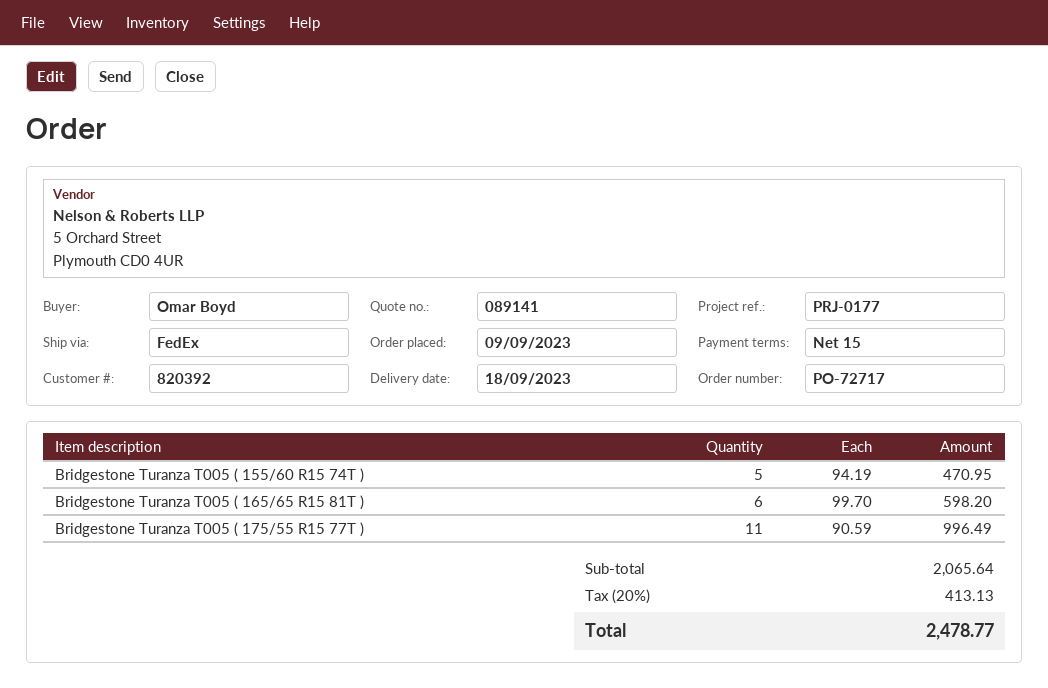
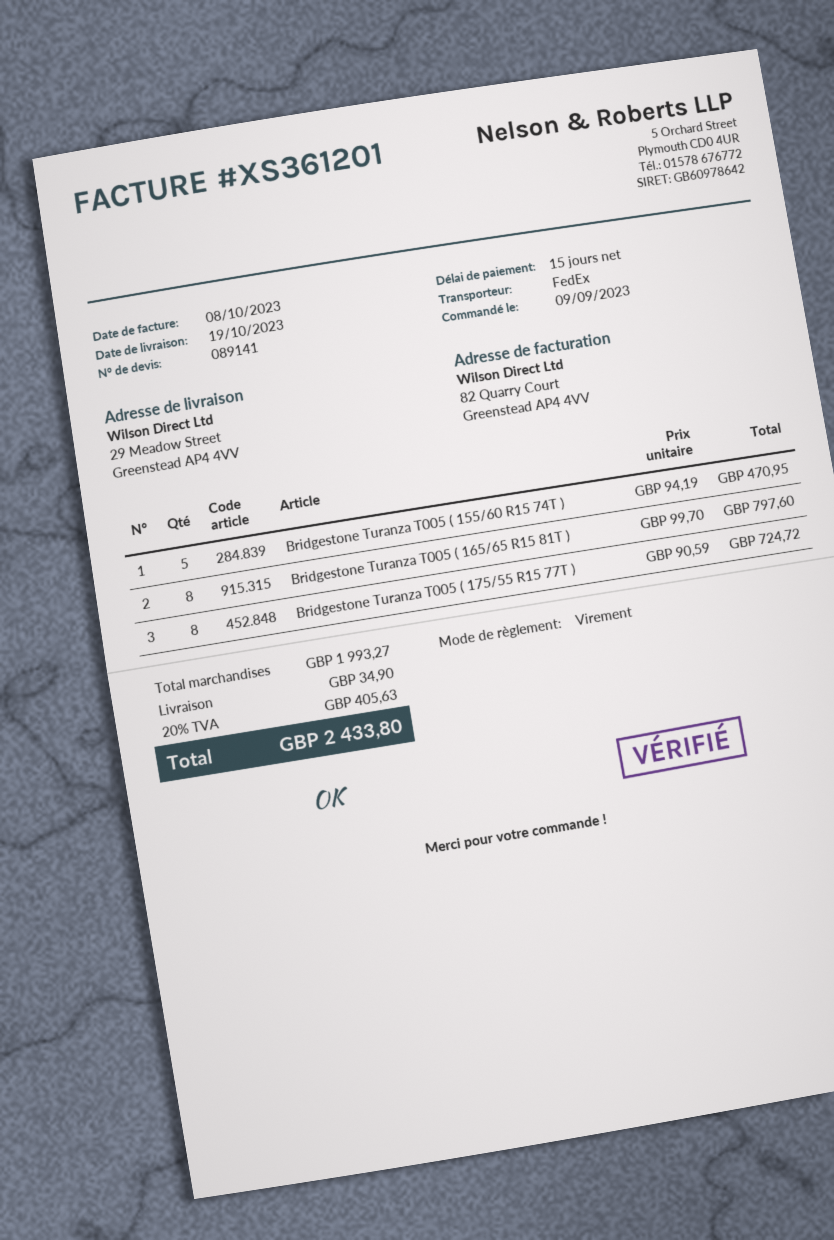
delivery date: 2023-09-18 -> 2023-10-19
Bridgestone Turanza T005 ( 165/65 R15 81T ): 6 x 99.70 = 598.20 -> 8 x 99.70 = 797.60
Bridgestone Turanza T005 ( 175/55 R15 77T ): 11 x 90.59 = 996.49 -> 8 x 90.59 = 724.72
subtotal: 2065.64 -> 1993.27
shipping: none -> 34.90
tax: 20% = 413.13 -> 20% = 405.63
total: 2478.77 -> 2433.80

